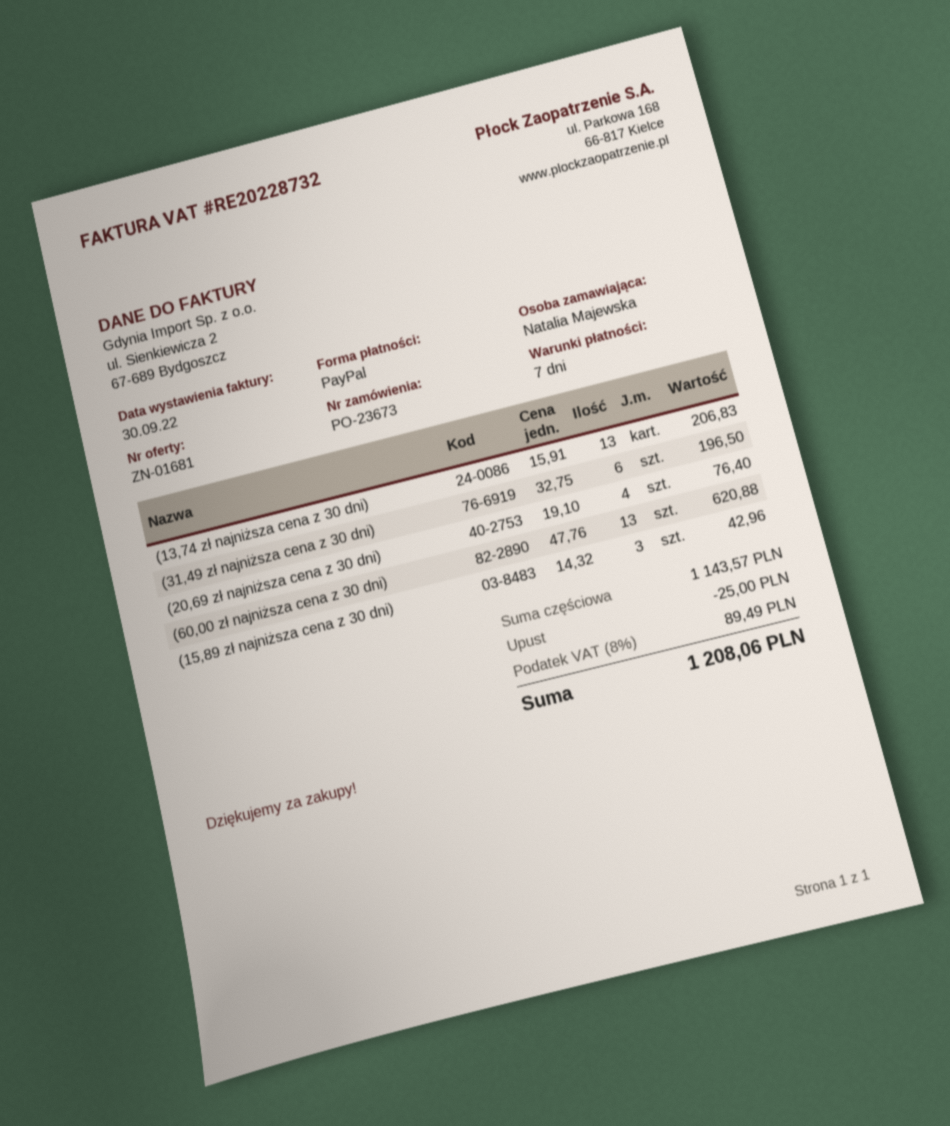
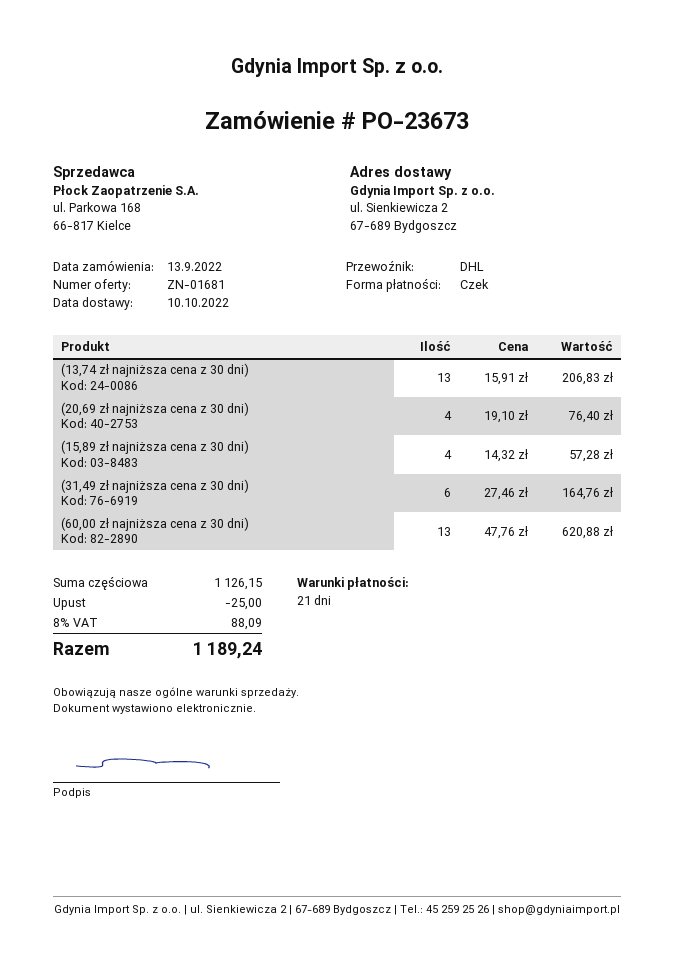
payment terms: 7 days -> 21 days
payment method: PayPal -> cheque
(31,49 zł najniższa cena z 30 dni): 6 x 32.75 = 196.50 -> 6 x 27.46 = 164.76
(15,89 zł najniższa cena z 30 dni): 3 x 14.32 = 42.96 -> 4 x 14.32 = 57.28
subtotal: 1143.57 -> 1126.15
tax: 8% = 89.49 -> 8% = 88.09
total: 1208.06 -> 1189.24

